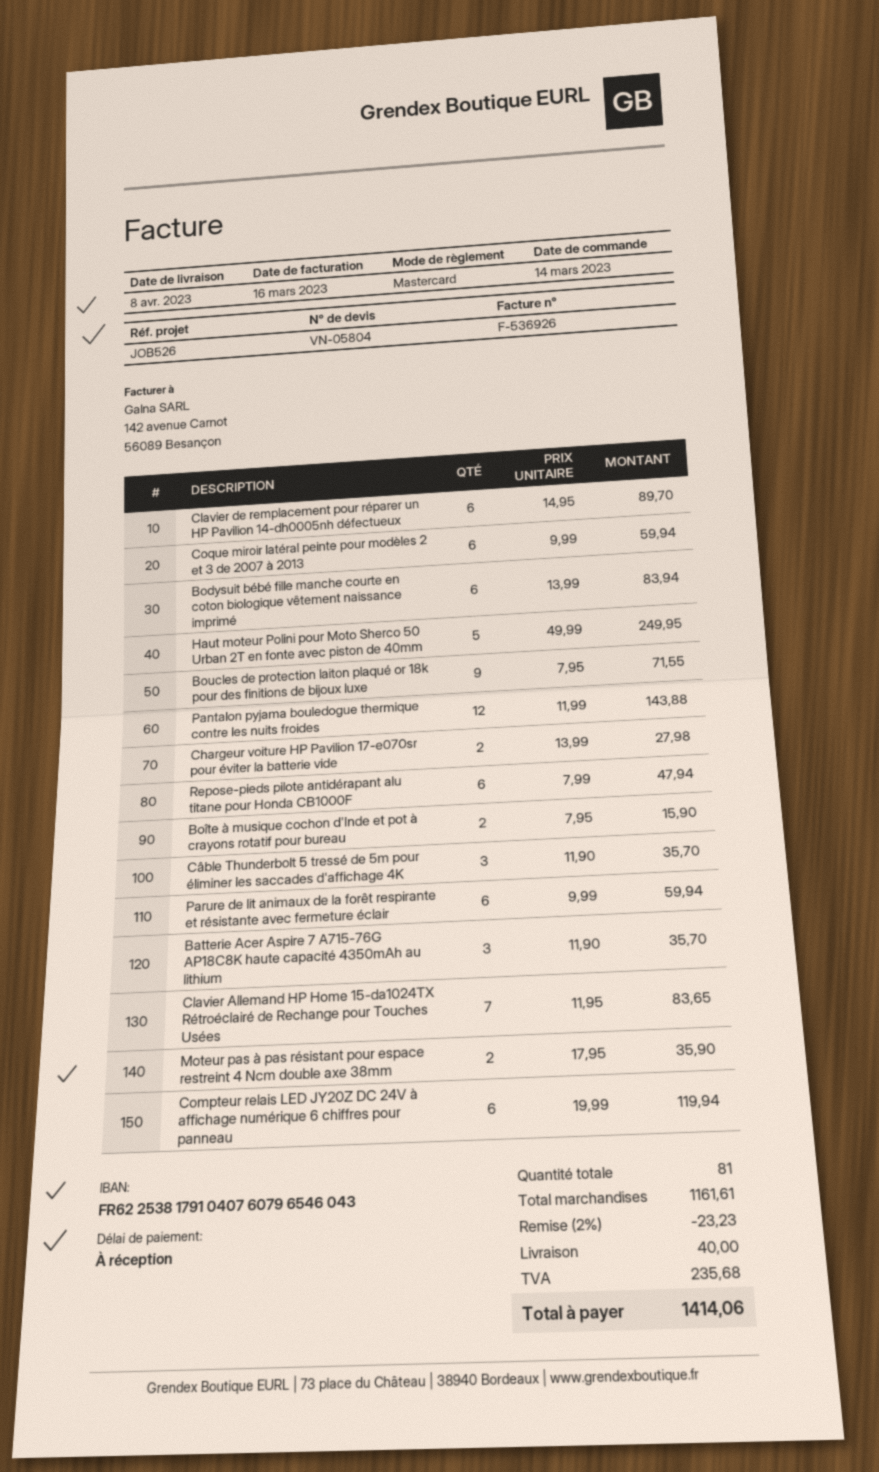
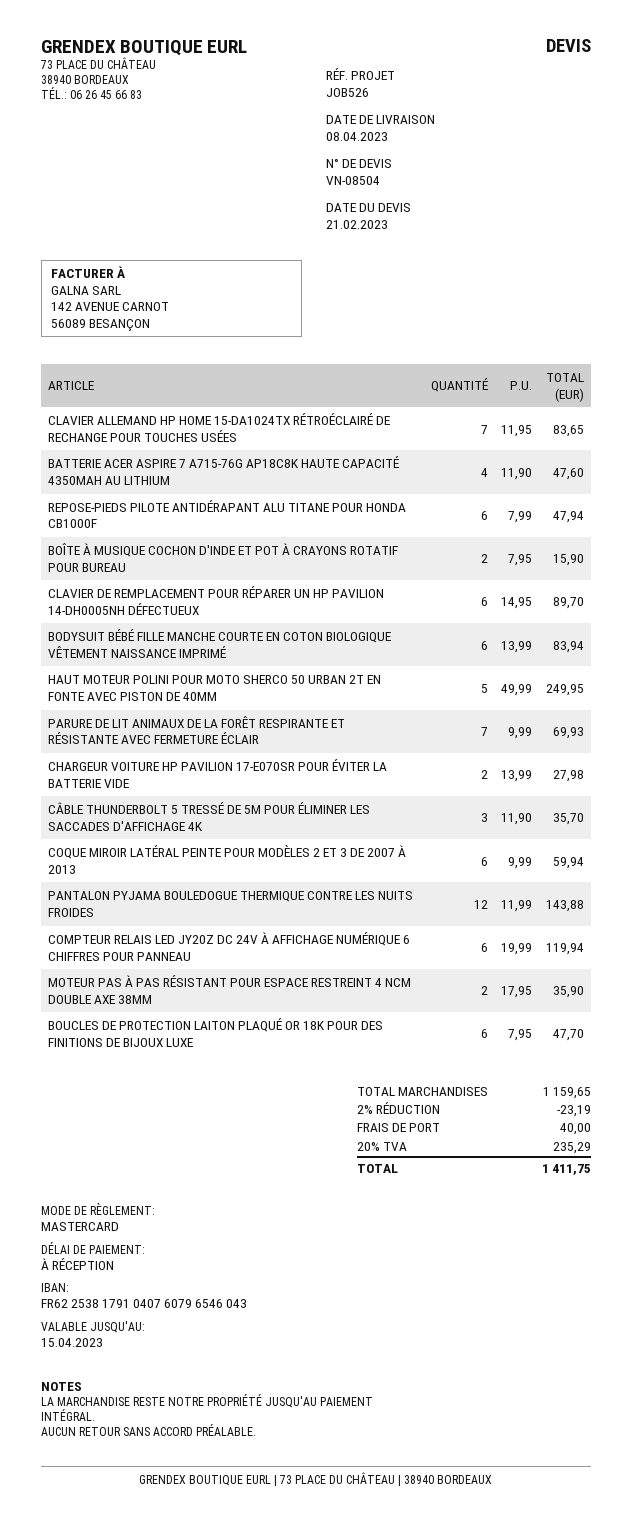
quote number: VN-05804 -> VN-08504
Boucles de protection laiton plaqué or 18k pour des finitions de bijoux luxe: 9 x 7.95 = 71.55 -> 6 x 7.95 = 47.70
Parure de lit animaux de la forêt respirante et résistante avec fermeture éclair: 6 x 9.99 = 59.94 -> 7 x 9.99 = 69.93
Batterie Acer Aspire 7 A715-76G AP18C8K haute capacité 4350mAh au lithium: 3 x 11.90 = 35.70 -> 4 x 11.90 = 47.60
subtotal: 1161.61 -> 1159.65
discount: 2% = 23.23 -> 2% = 23.19
tax: 235.68 -> 235.29
total: 1414.06 -> 1411.75

